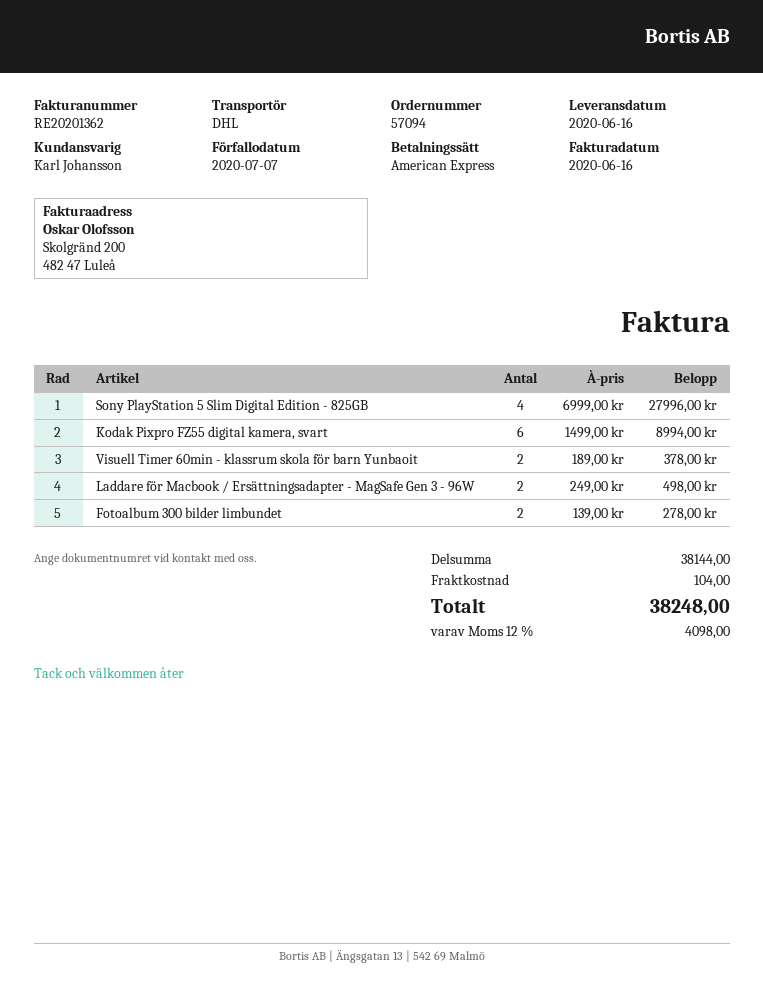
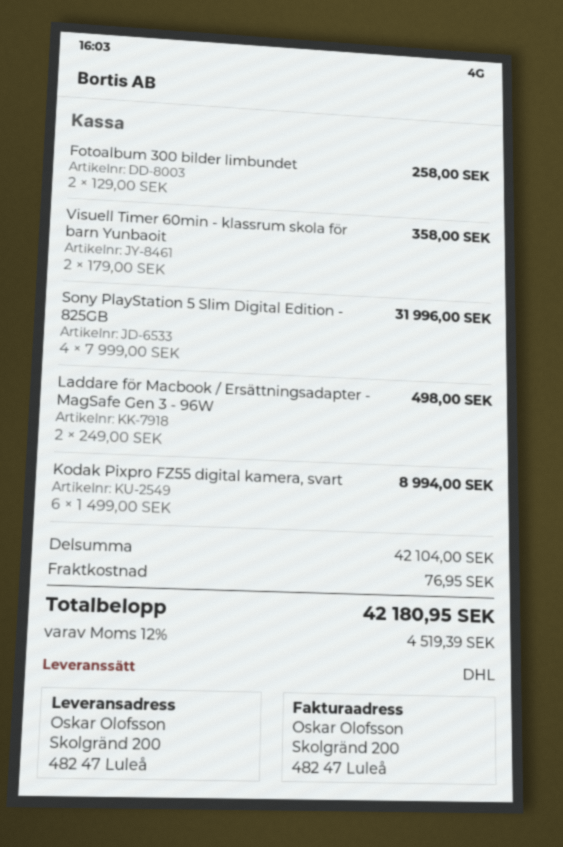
Sony PlayStation 5 Slim Digital Edition - 825GB: 4 x 6999.00 = 27996.00 -> 4 x 7999.00 = 31996.00
Visuell Timer 60min - klassrum skola för barn Yunbaoit: 2 x 189.00 = 378.00 -> 2 x 179.00 = 358.00
Fotoalbum 300 bilder limbundet: 2 x 139.00 = 278.00 -> 2 x 129.00 = 258.00
subtotal: 38144.00 -> 42104.00
shipping: 104.00 -> 76.95
tax: 12% = 4098.00 -> 12% = 4519.39
total: 38248.00 -> 42180.95

